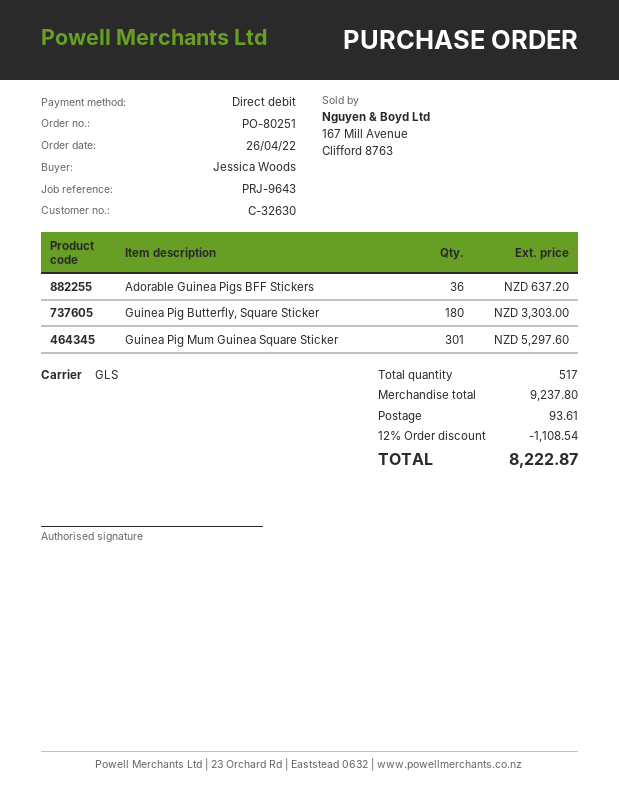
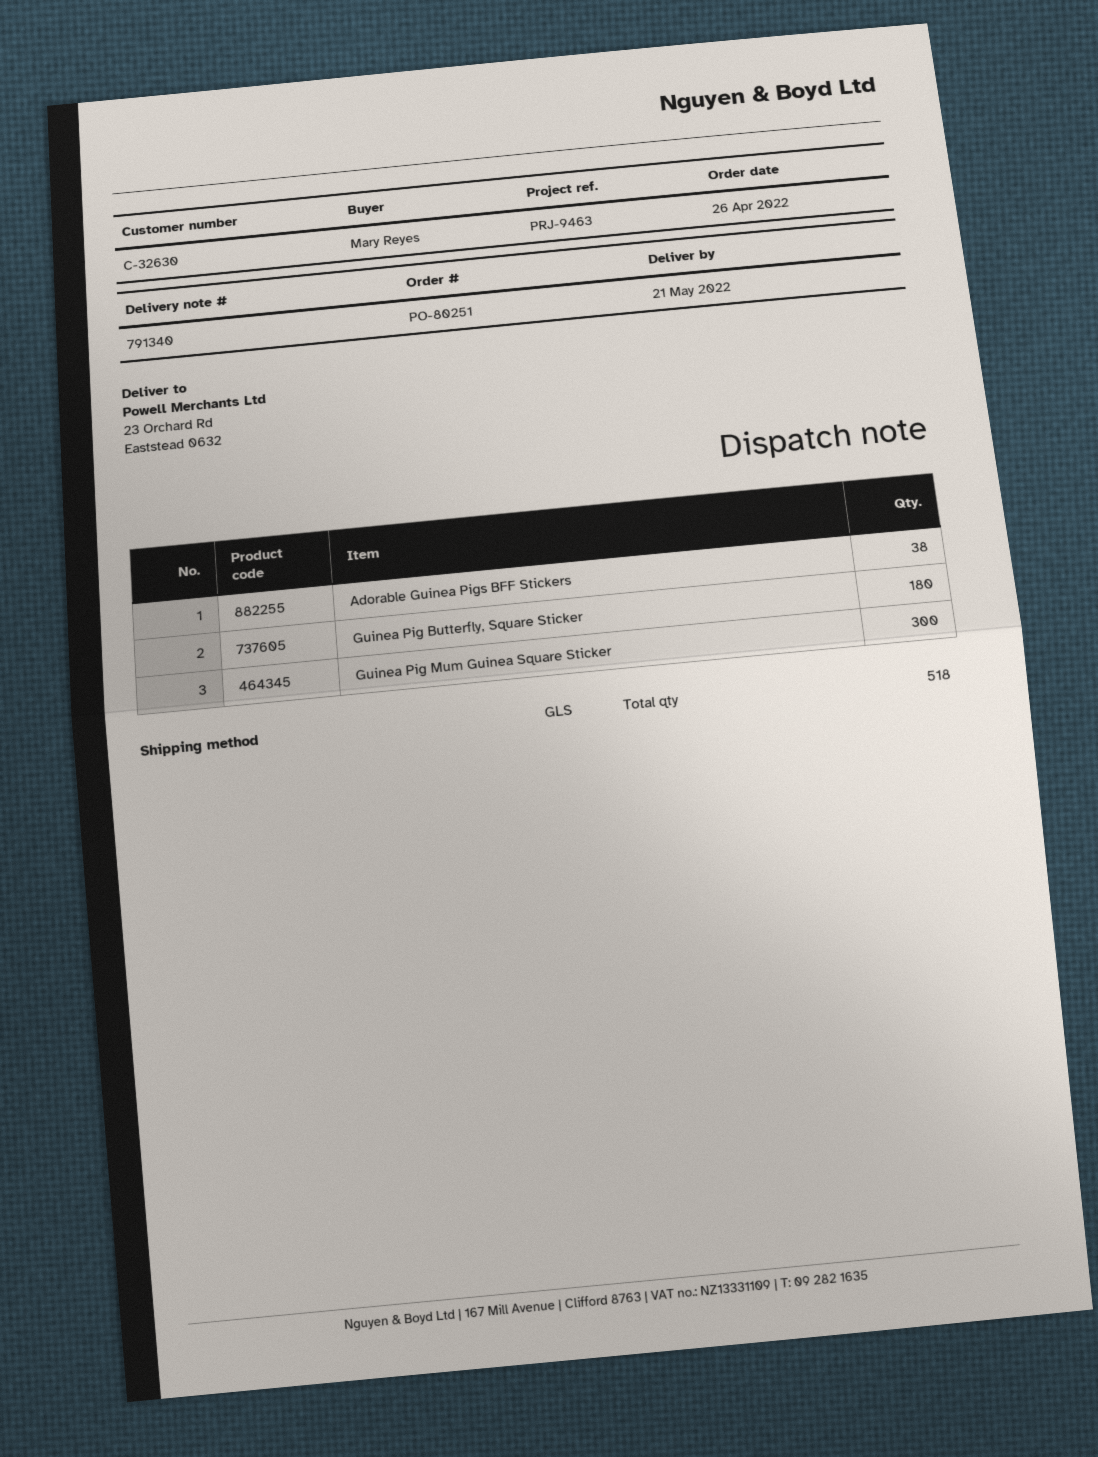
reference: PRJ-9643 -> PRJ-9463
ordered by: Jessica Woods -> Mary Reyes
Adorable Guinea Pigs BFF Stickers: 36 -> 38
Guinea Pig Mum Guinea Square Sticker: 301 -> 300
total quantity: 517 -> 518

